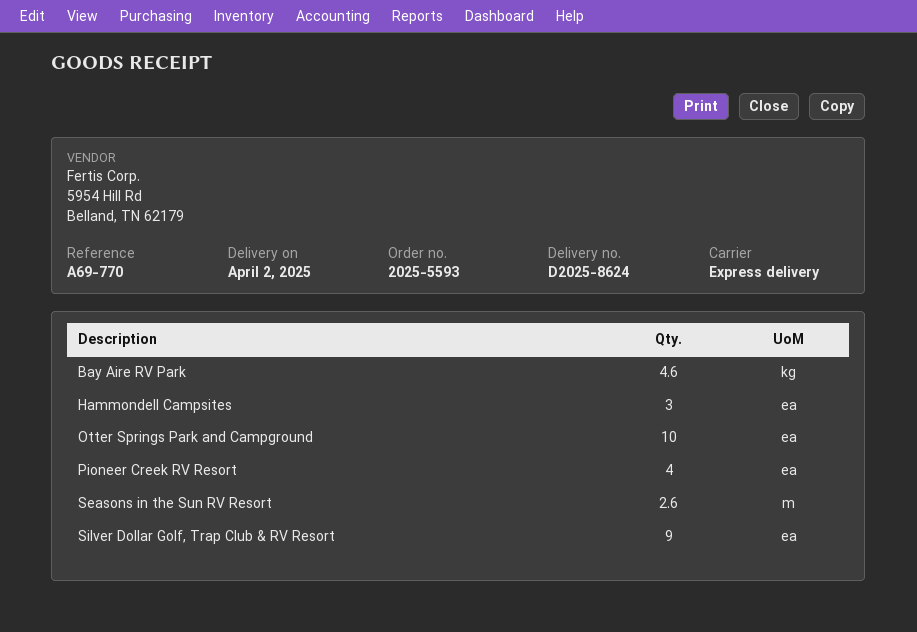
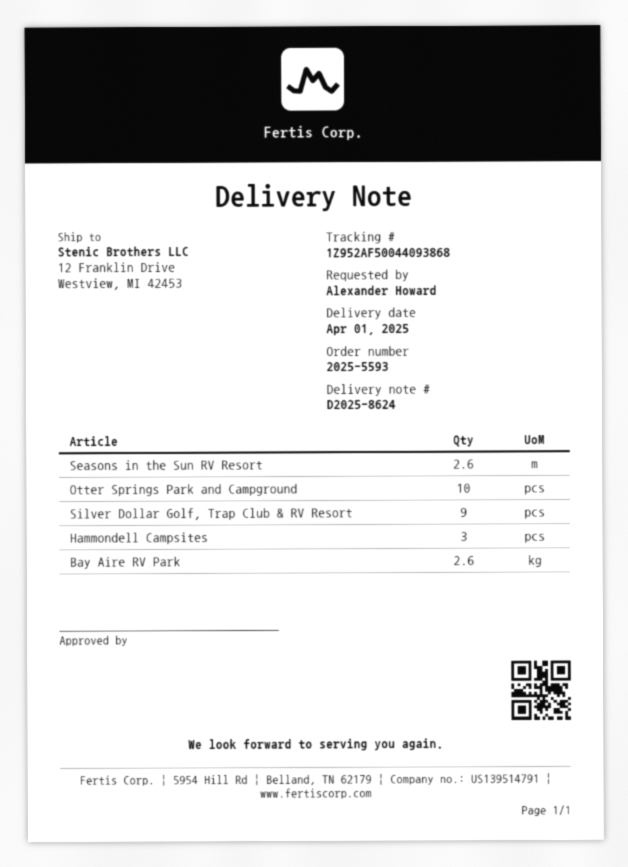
delivery date: 2025-04-02 -> 2025-04-01
Bay Aire RV Park: 4.6 -> 2.6
Pioneer Creek RV Resort: 4 -> none

